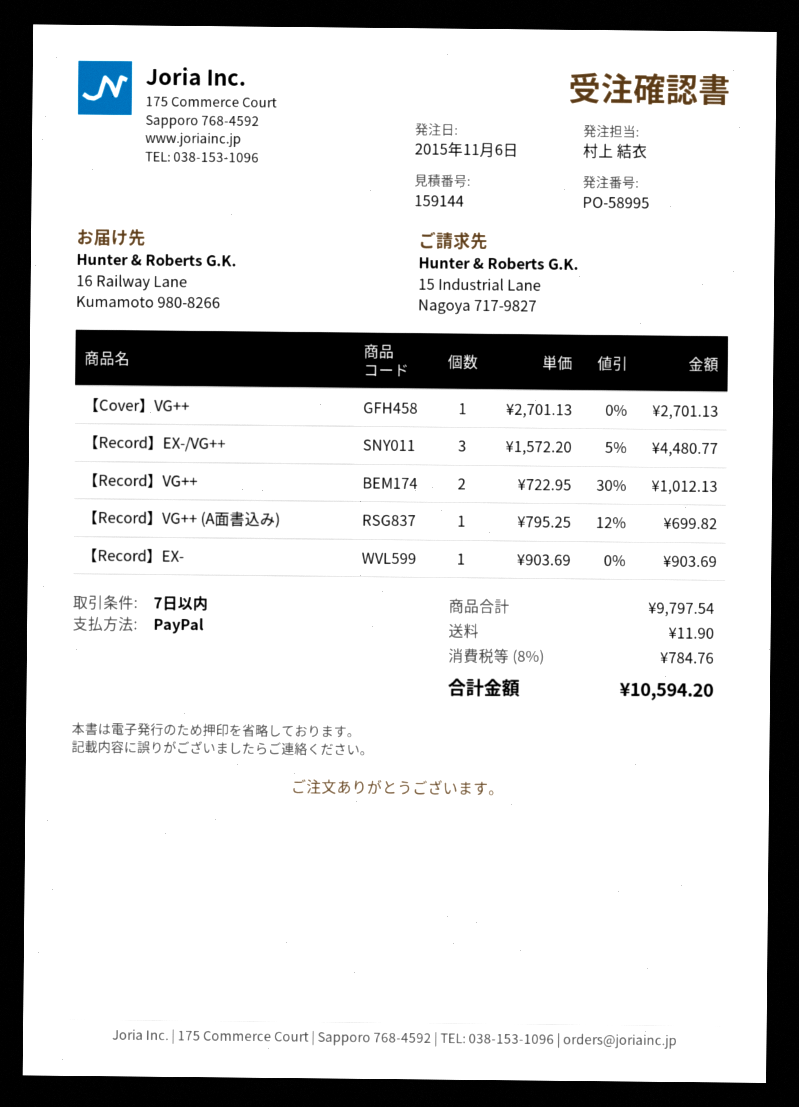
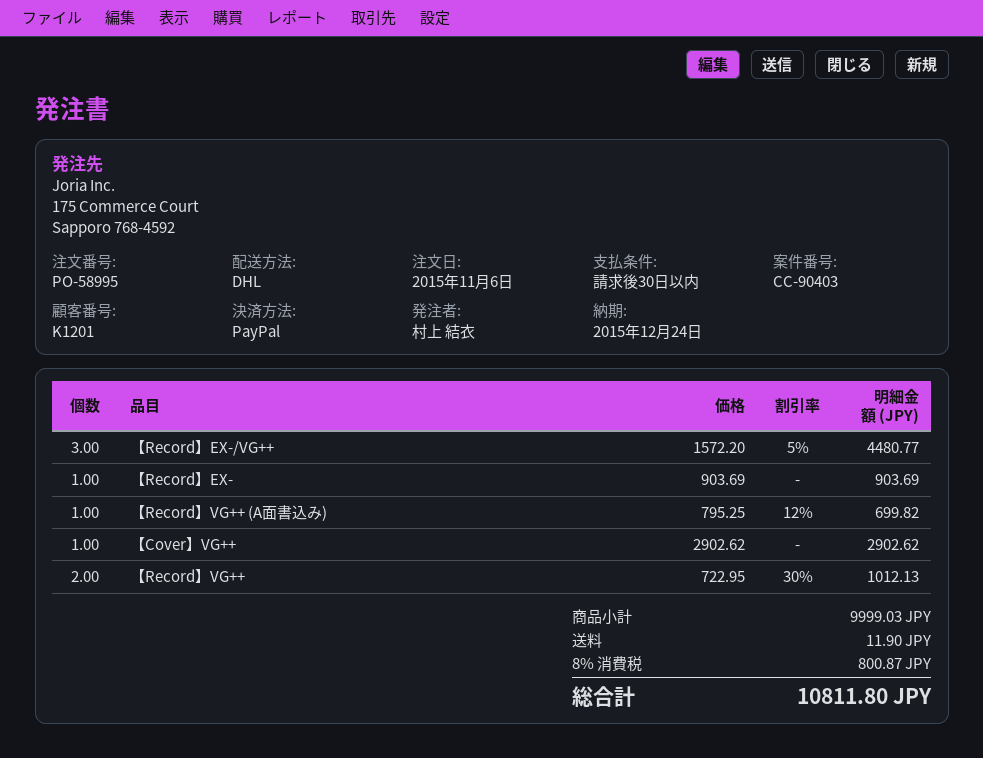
payment terms: 7 days -> 30 days
【Cover】VG++: 1 x 2701.13 = 2701.13 -> 1 x 2902.62 = 2902.62
subtotal: 9797.54 -> 9999.03
tax: 8% = 784.76 -> 8% = 800.87
total: 10594.20 -> 10811.80

